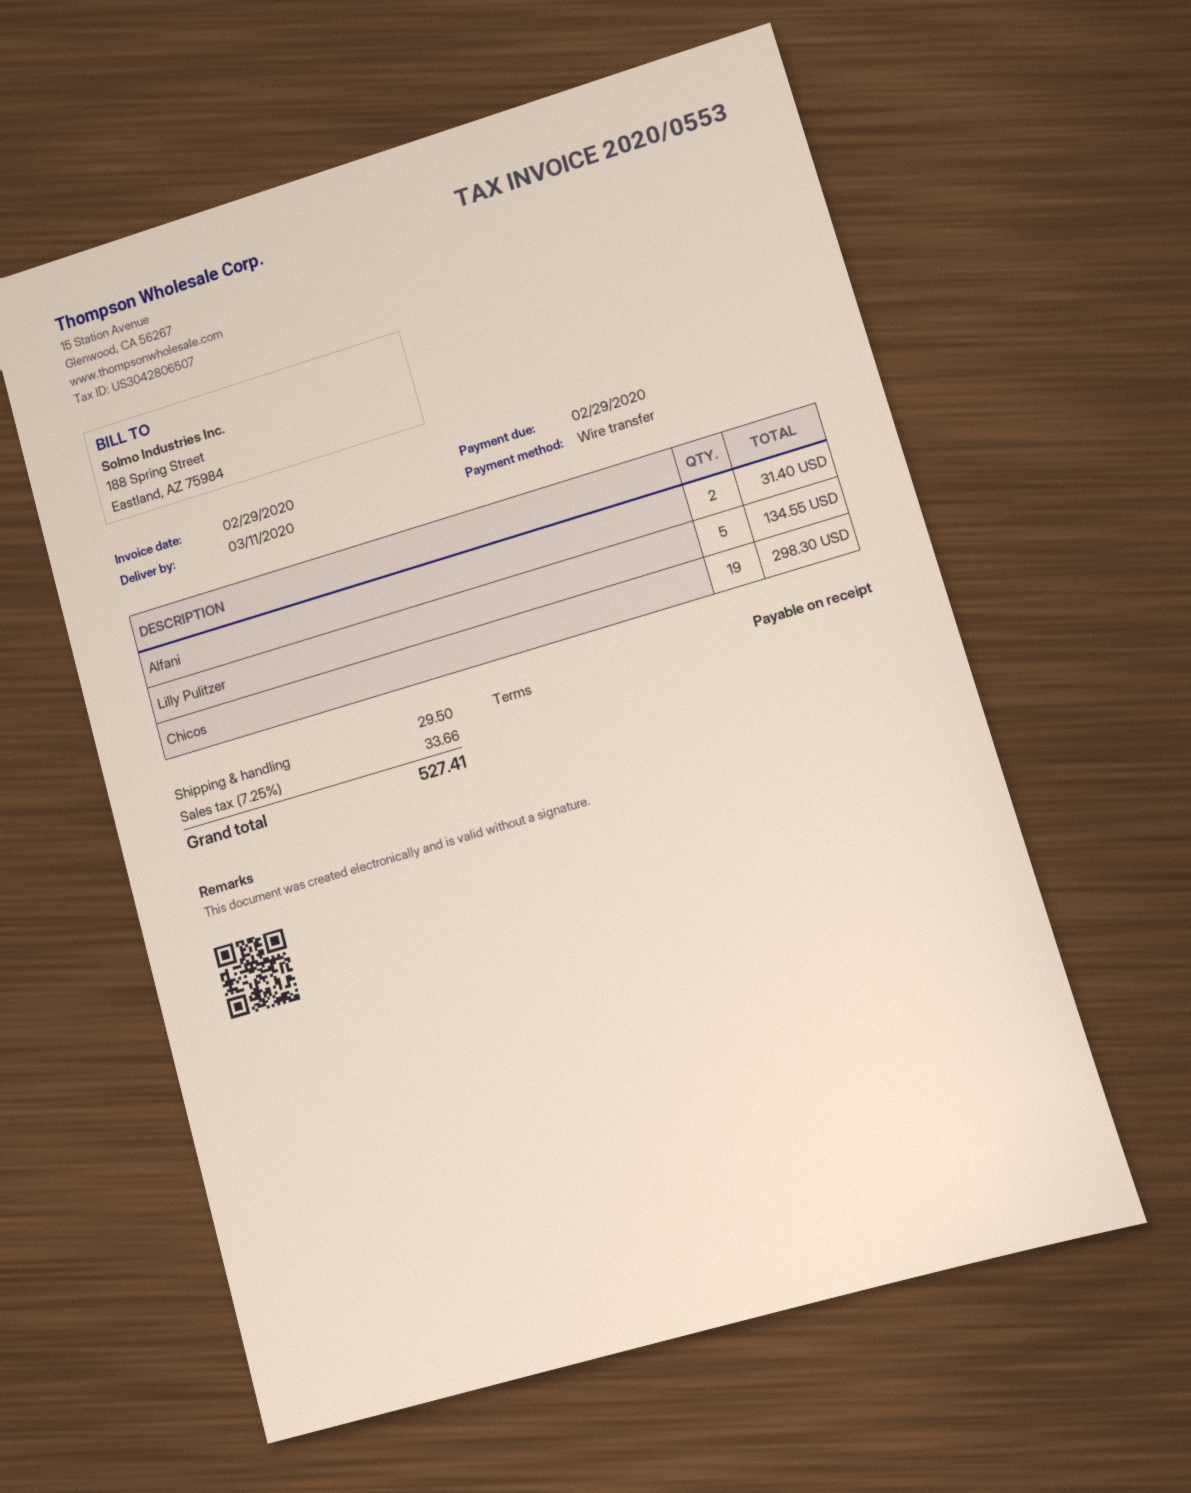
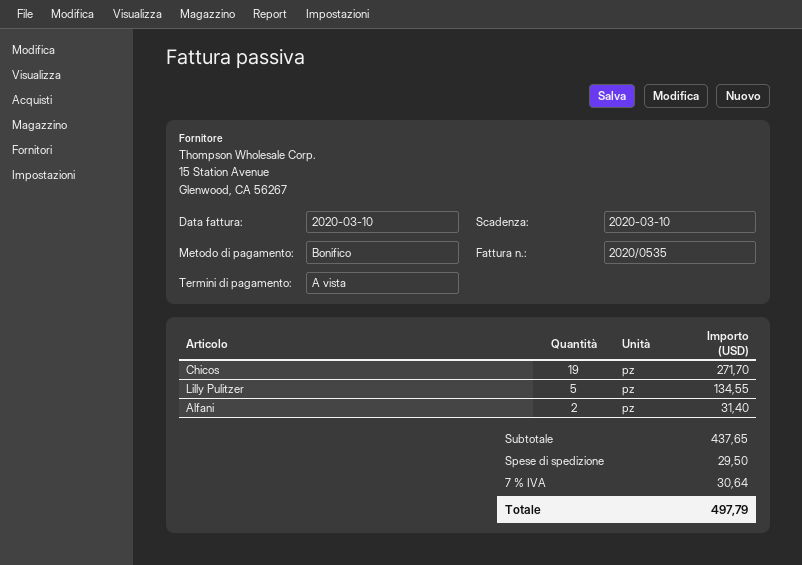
invoice number: 2020/0553 -> 2020/0535
invoice date: 2020-02-29 -> 2020-03-10
due date: 2020-02-29 -> 2020-03-10
Chicos: 19 for 298.30 -> 19 for 271.70
tax: 7.25% = 33.66 -> 7% = 30.64
total: 527.41 -> 497.79

